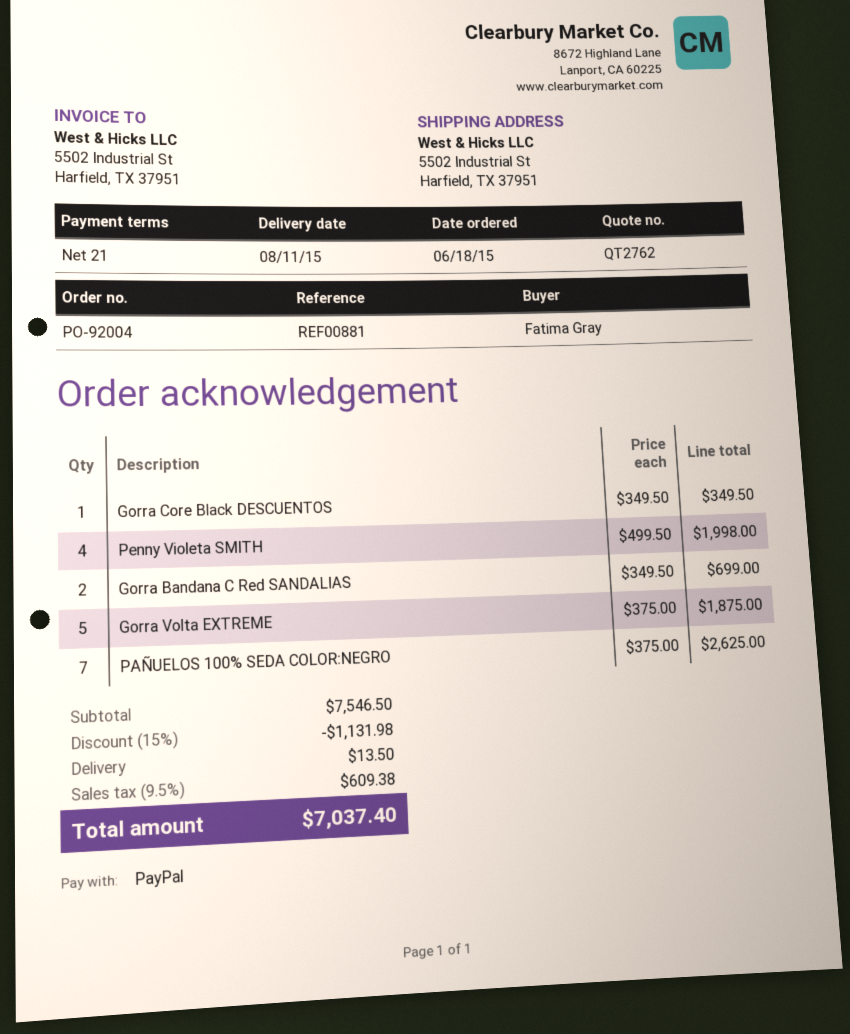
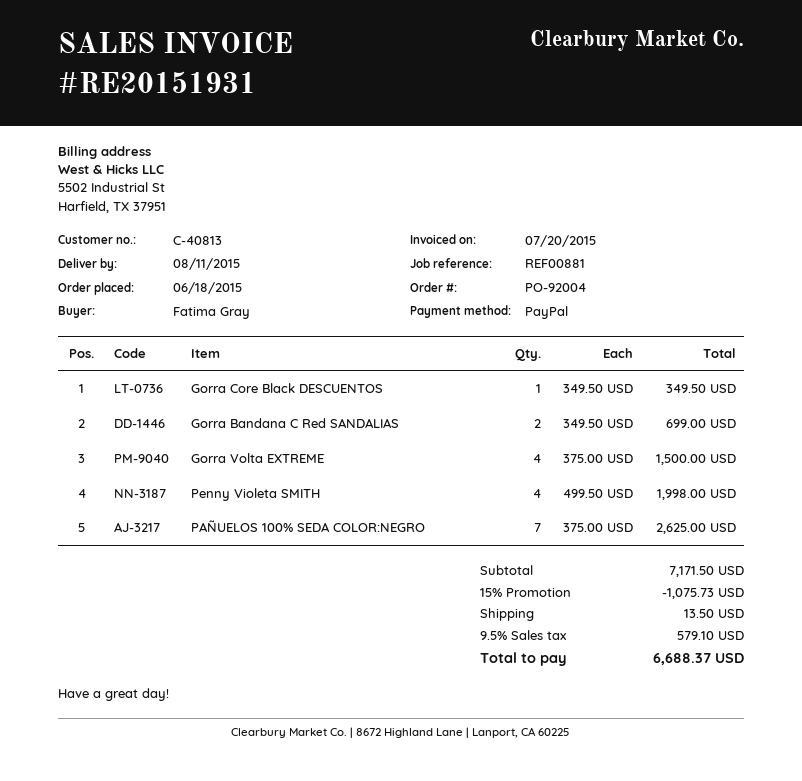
Gorra Volta EXTREME: 5 x 375.00 = 1875.00 -> 4 x 375.00 = 1500.00
subtotal: 7546.50 -> 7171.50
discount: 15% = 1131.98 -> 15% = 1075.73
tax: 9.5% = 609.38 -> 9.5% = 579.10
total: 7037.40 -> 6688.37

